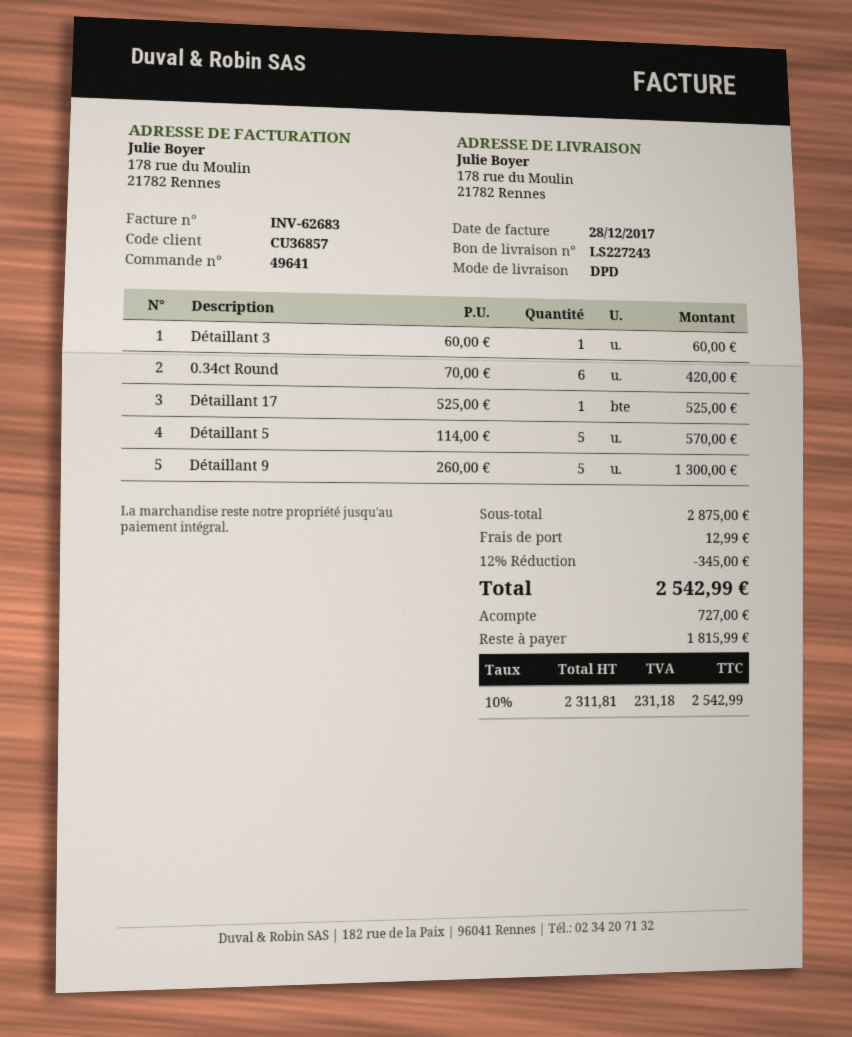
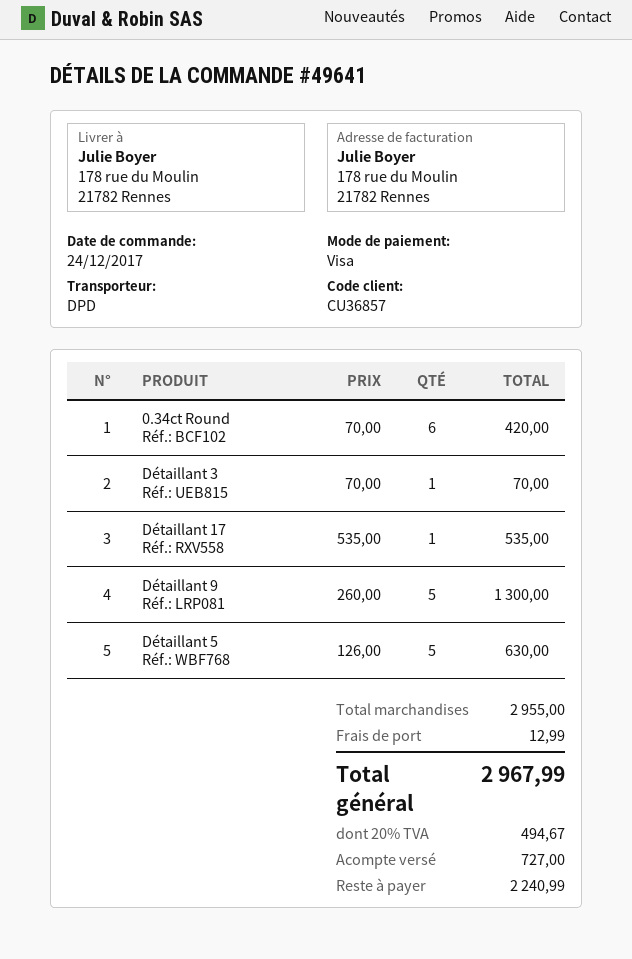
Détaillant 3: 1 x 60.00 = 60.00 -> 1 x 70.00 = 70.00
Détaillant 17: 1 x 525.00 = 525.00 -> 1 x 535.00 = 535.00
Détaillant 5: 5 x 114.00 = 570.00 -> 5 x 126.00 = 630.00
subtotal: 2875.00 -> 2955.00
discount: 12% = 345.00 -> none
tax: 10% = 231.18 -> 20% = 494.67
total: 2542.99 -> 2967.99
balance: 1815.99 -> 2240.99

